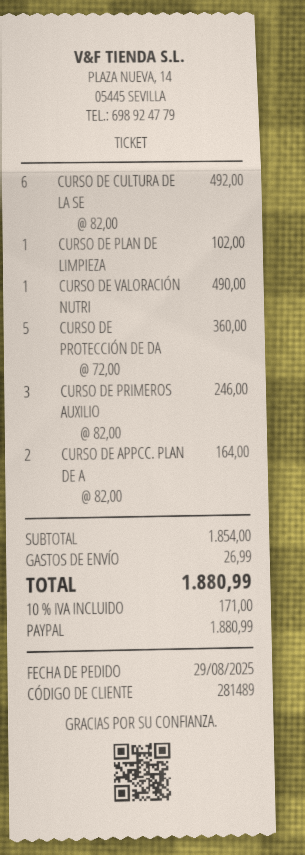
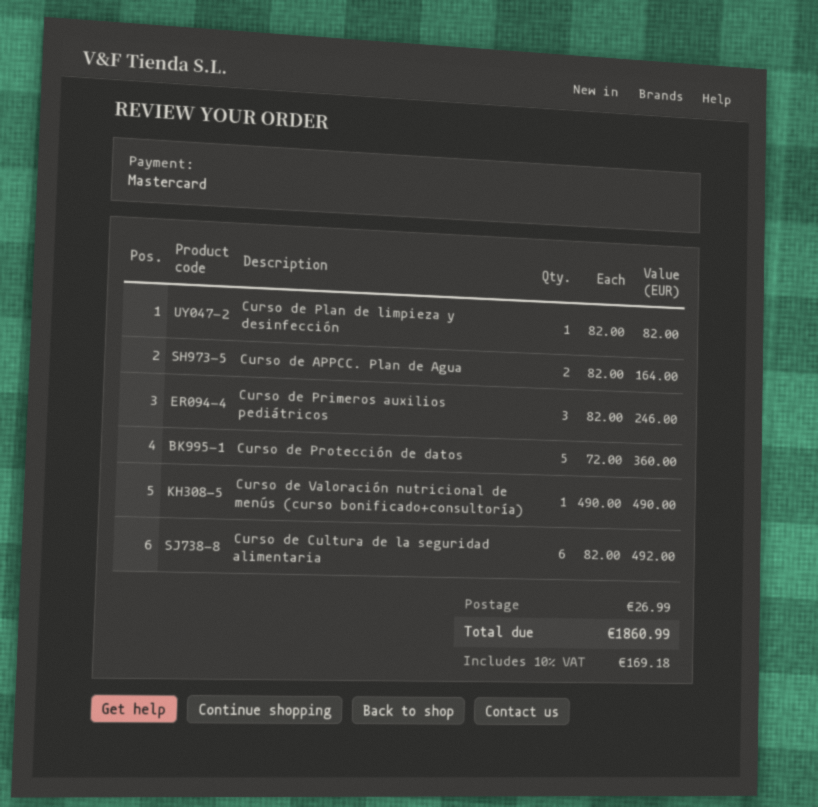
payment method: PayPal -> Mastercard
CURSO DE PLAN DE LIMPIEZA: 1 x 102.00 = 102.00 -> 1 x 82.00 = 82.00
tax: 10% = 171.00 -> 10% = 169.18
total: 1880.99 -> 1860.99

